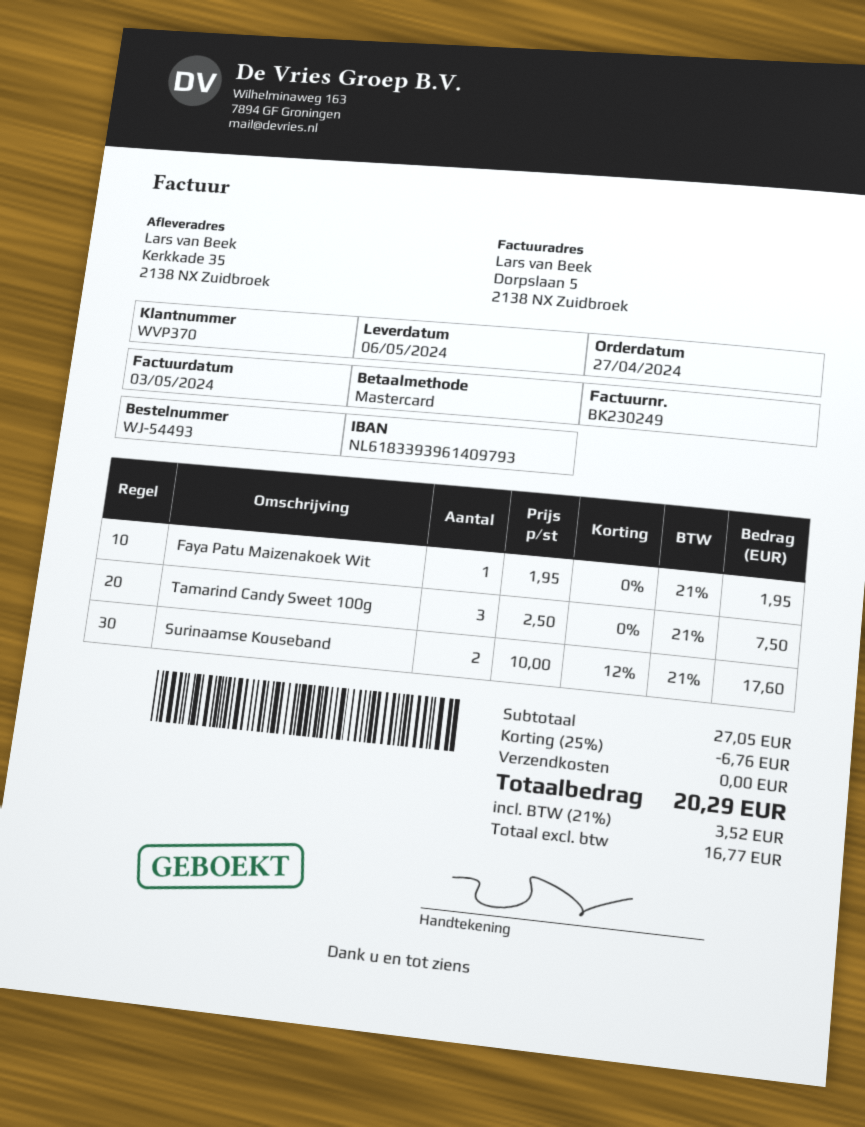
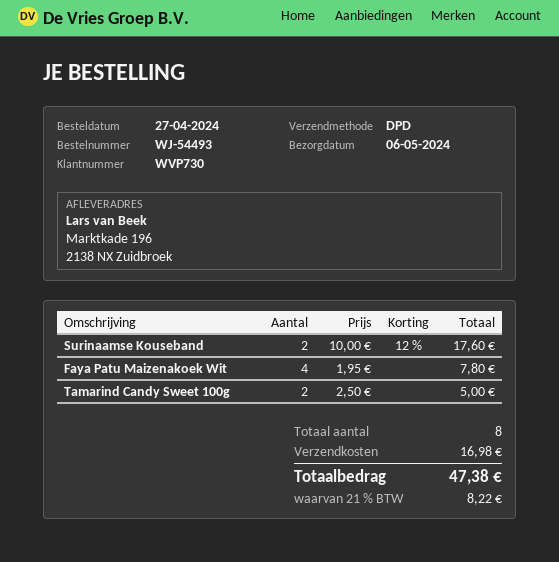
customer number: WVP370 -> WVP730
ship to: Kerkkade 35, 2138 NX Zuidbroek -> Marktkade 196, 2138 NX Zuidbroek
Faya Patu Maizenakoek Wit: 1 x 1.95 = 1.95 -> 4 x 1.95 = 7.80
Tamarind Candy Sweet 100g: 3 x 2.50 = 7.50 -> 2 x 2.50 = 5.00
discount: 25% = 6.76 -> none
shipping: 0.00 -> 16.98
tax: 21% = 3.52 -> 21% = 8.22
total: 20.29 -> 47.38

